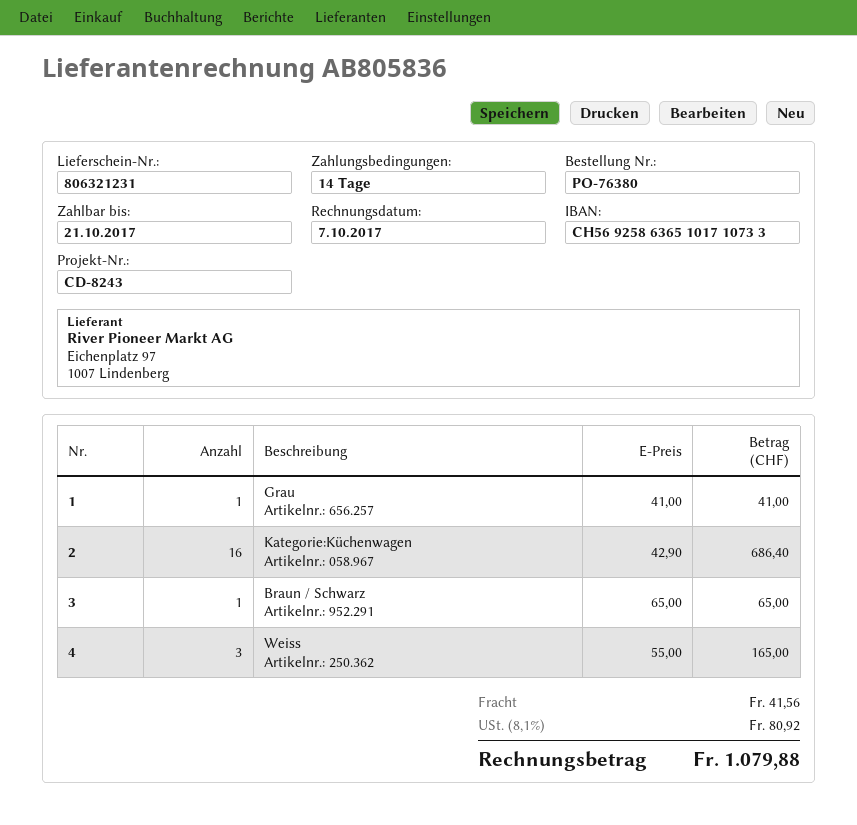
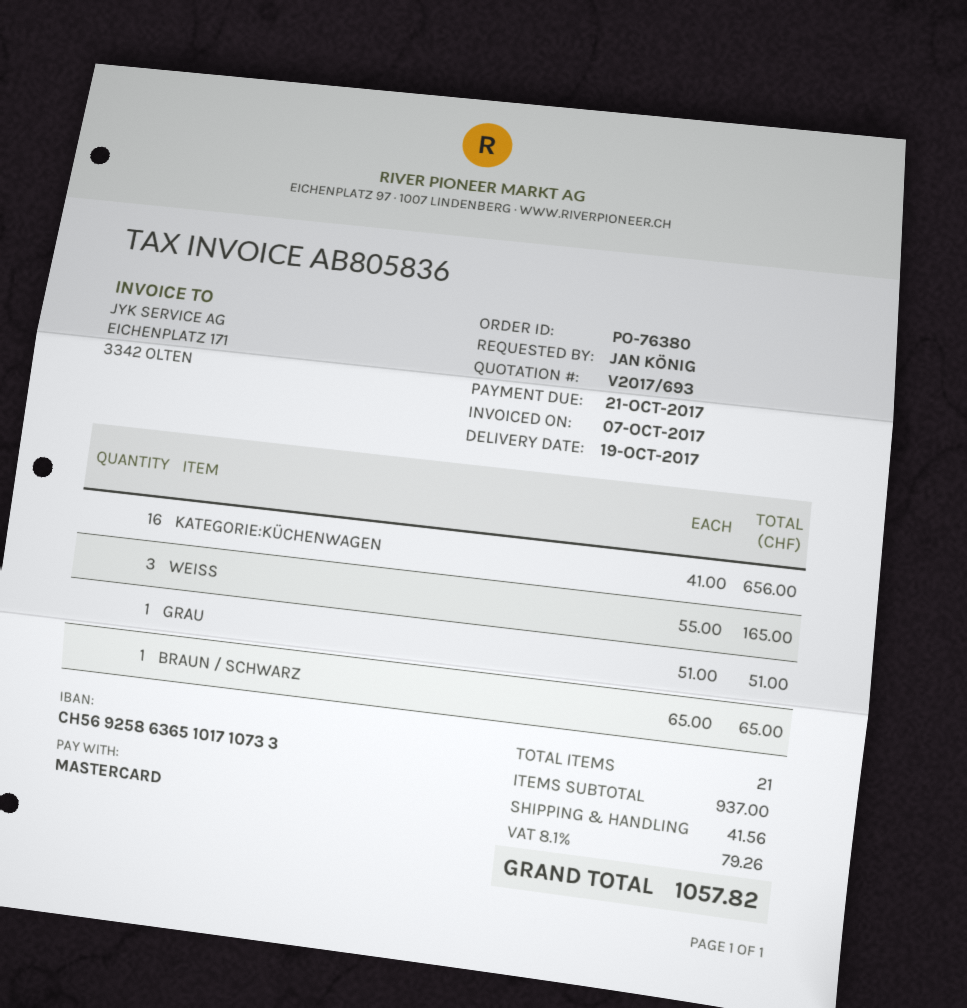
Grau: 1 x 41.00 = 41.00 -> 1 x 51.00 = 51.00
Kategorie:Küchenwagen: 16 x 42.90 = 686.40 -> 16 x 41.00 = 656.00
tax: 8.1% = 80.92 -> 8.1% = 79.26
total: 1079.88 -> 1057.82

